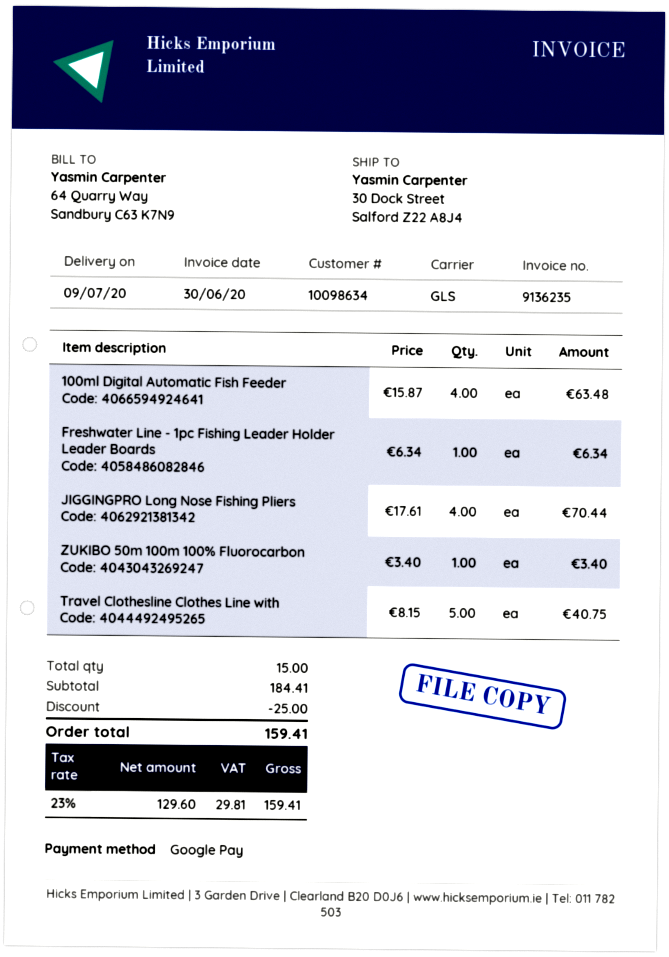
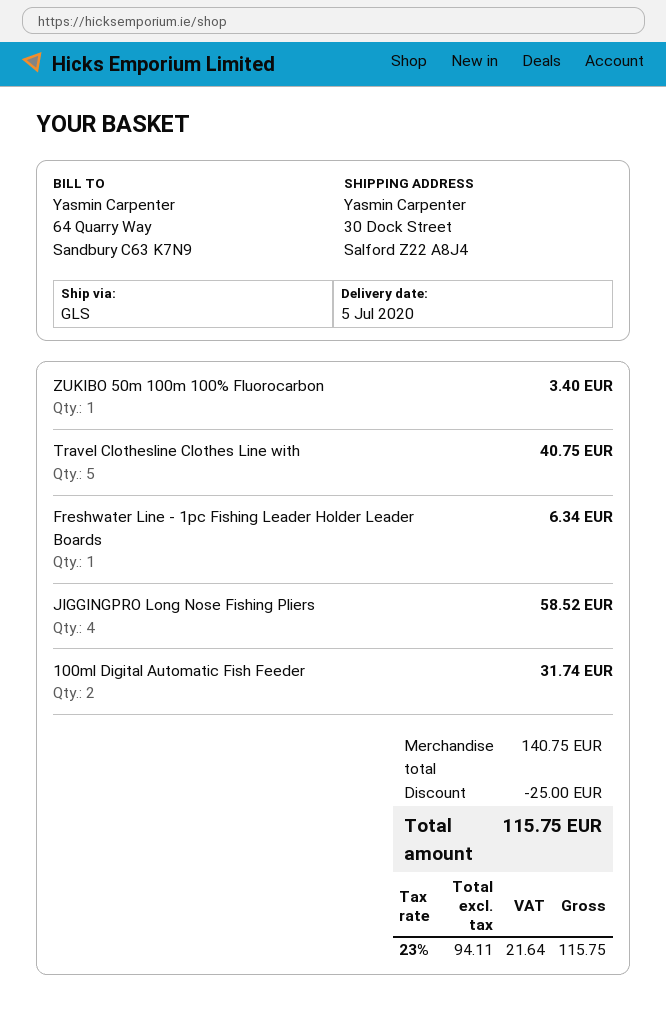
delivery date: 2020-07-09 -> 2020-07-05
100ml Digital Automatic Fish Feeder: 4 for 63.48 -> 2 for 31.74
JIGGINGPRO Long Nose Fishing Pliers: 4 for 70.44 -> 4 for 58.52
subtotal: 184.41 -> 140.75
net: 129.60 -> 94.11
tax: 23% = 29.81 -> 23% = 21.64
total: 159.41 -> 115.75

